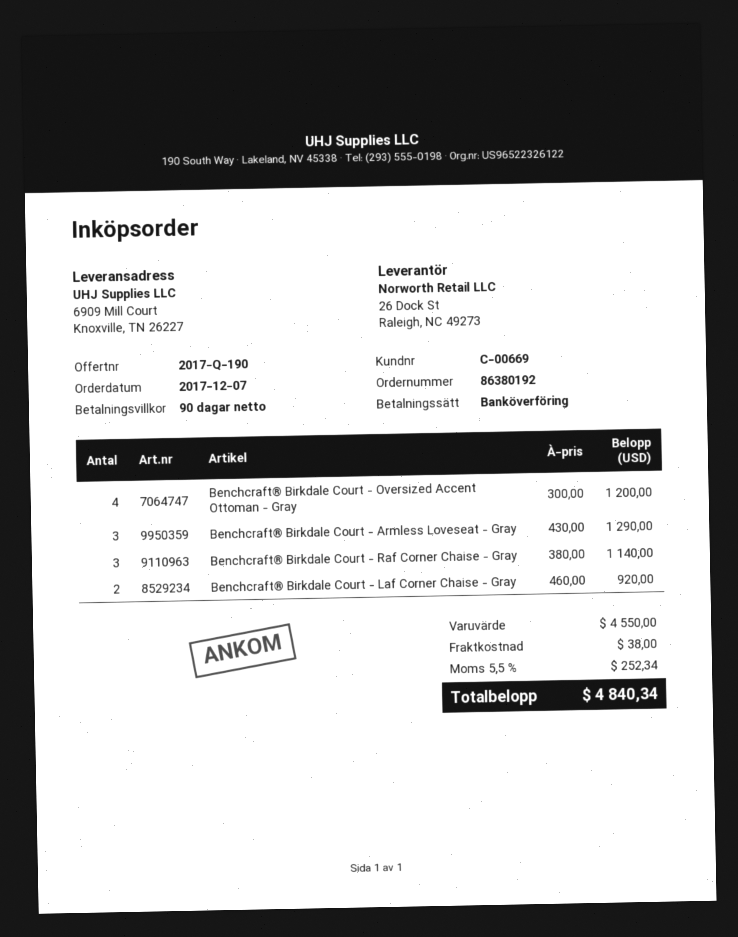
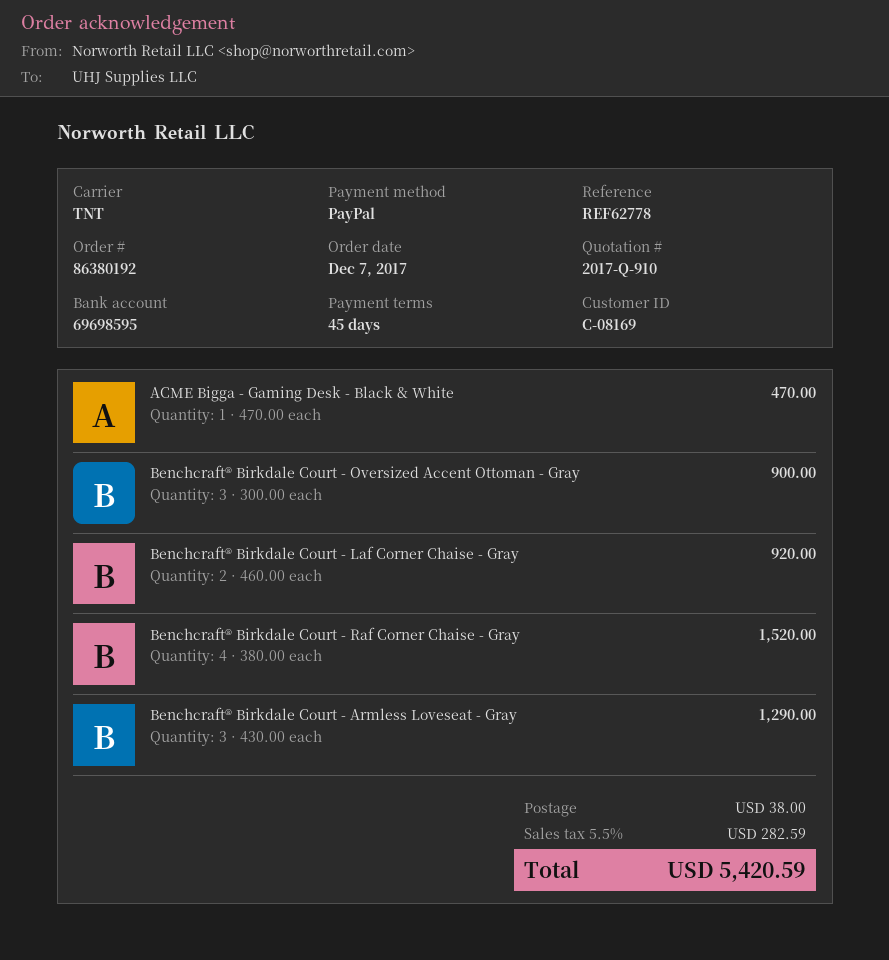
quote number: 2017-Q-190 -> 2017-Q-910
payment terms: 90 days -> 45 days
customer number: C-00669 -> C-08169
payment method: bank transfer -> PayPal
Benchcraft® Birkdale Court - Oversized Accent Ottoman - Gray: 4 x 300.00 = 1200.00 -> 3 x 300.00 = 900.00
Benchcraft® Birkdale Court - Raf Corner Chaise - Gray: 3 x 380.00 = 1140.00 -> 4 x 380.00 = 1520.00
ACME Bigga - Gaming Desk - Black & White: none -> 1 x 470.00 = 470.00
tax: 5.5% = 252.34 -> 5.5% = 282.59
total: 4840.34 -> 5420.59

